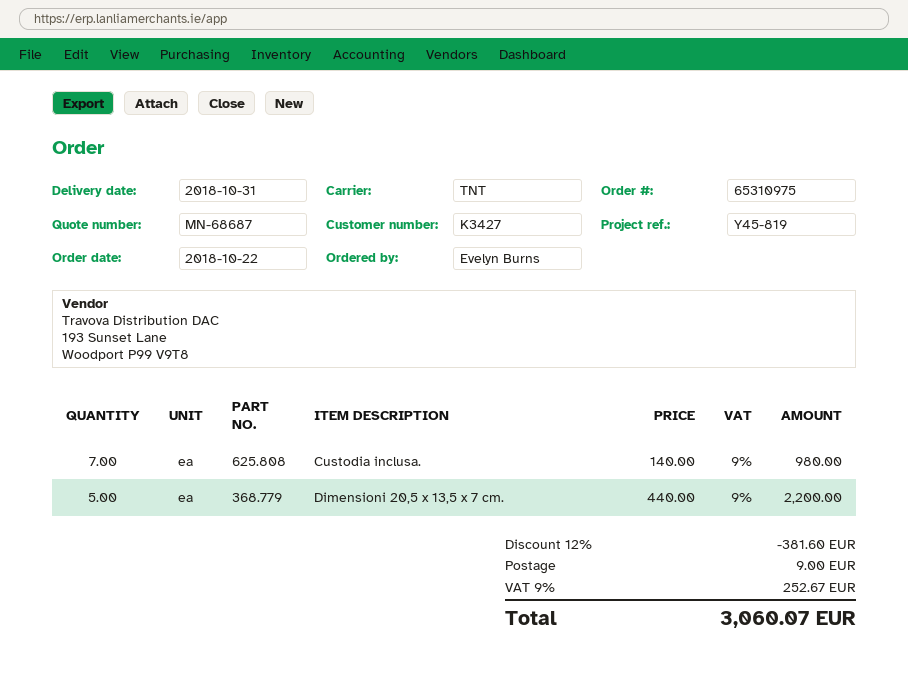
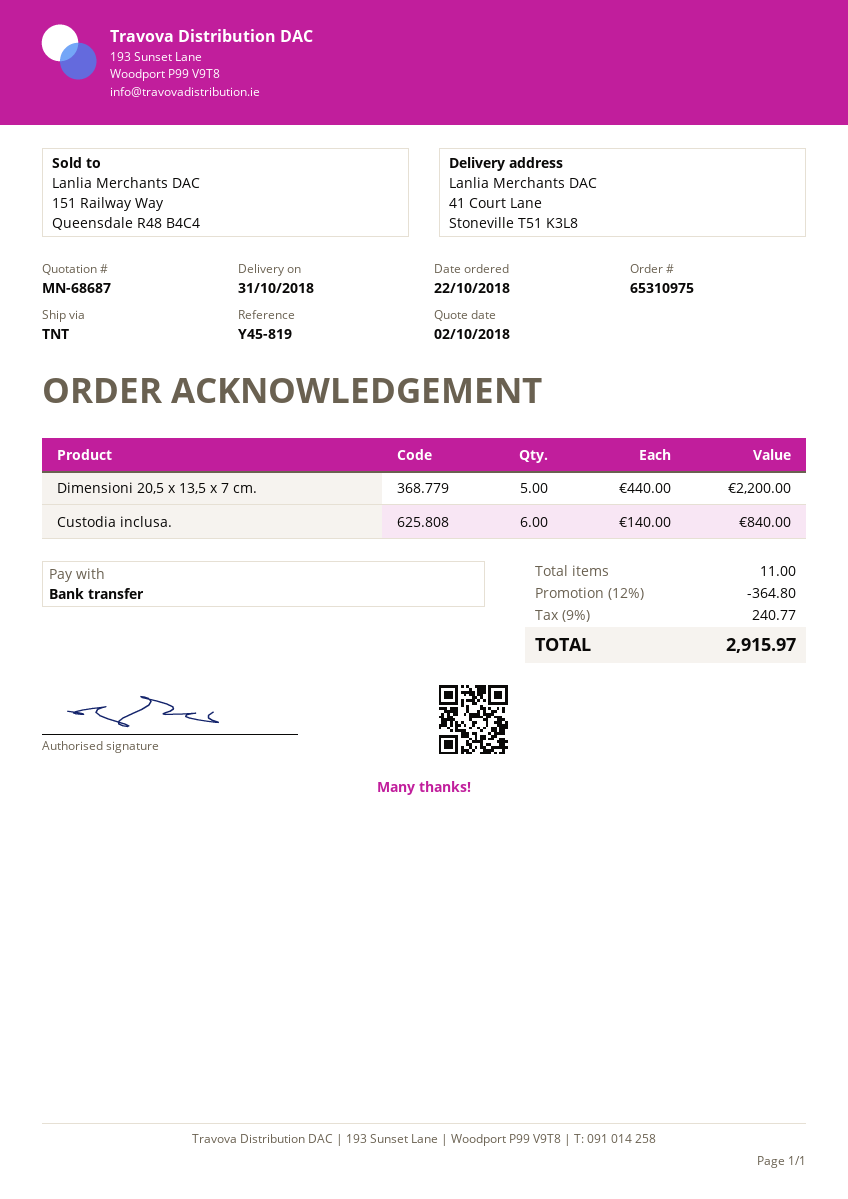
Custodia inclusa.: 7 x 140.00 = 980.00 -> 6 x 140.00 = 840.00
discount: 12% = 381.60 -> 12% = 364.80
shipping: 9.00 -> none
tax: 9% = 252.67 -> 9% = 240.77
total: 3060.07 -> 2915.97

